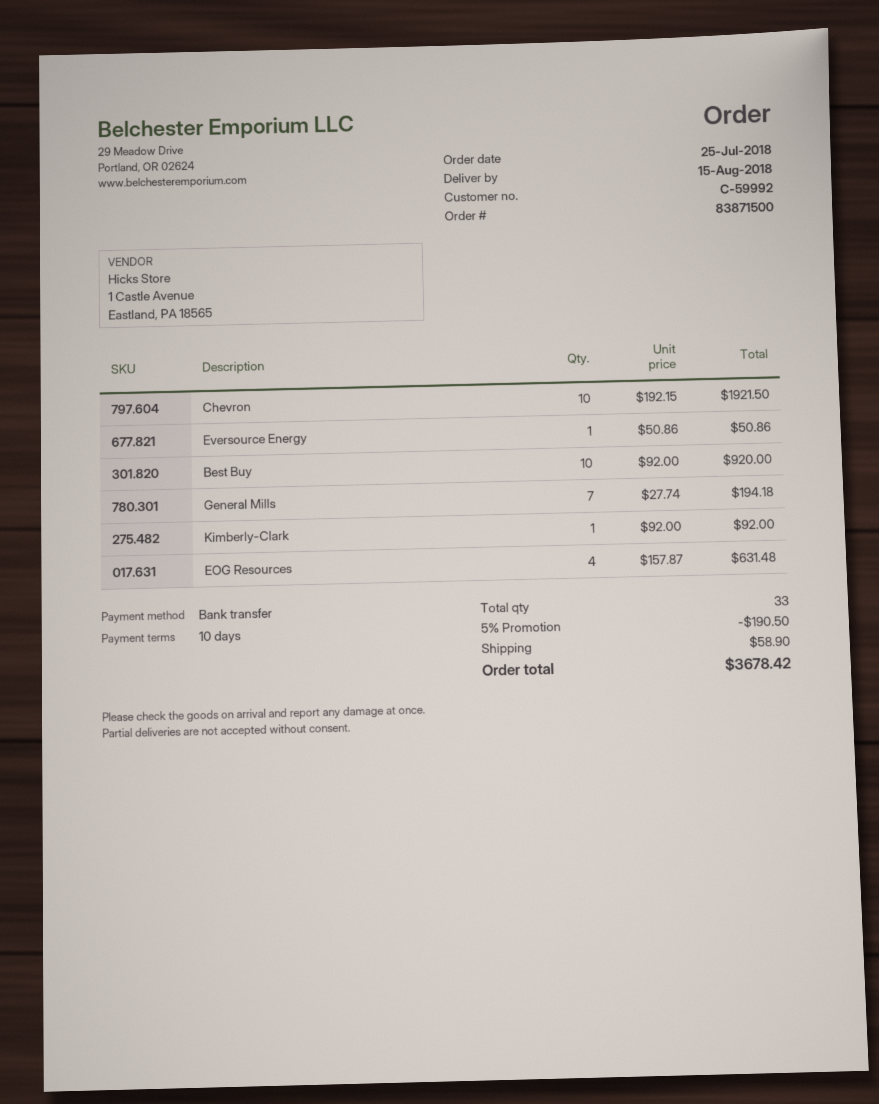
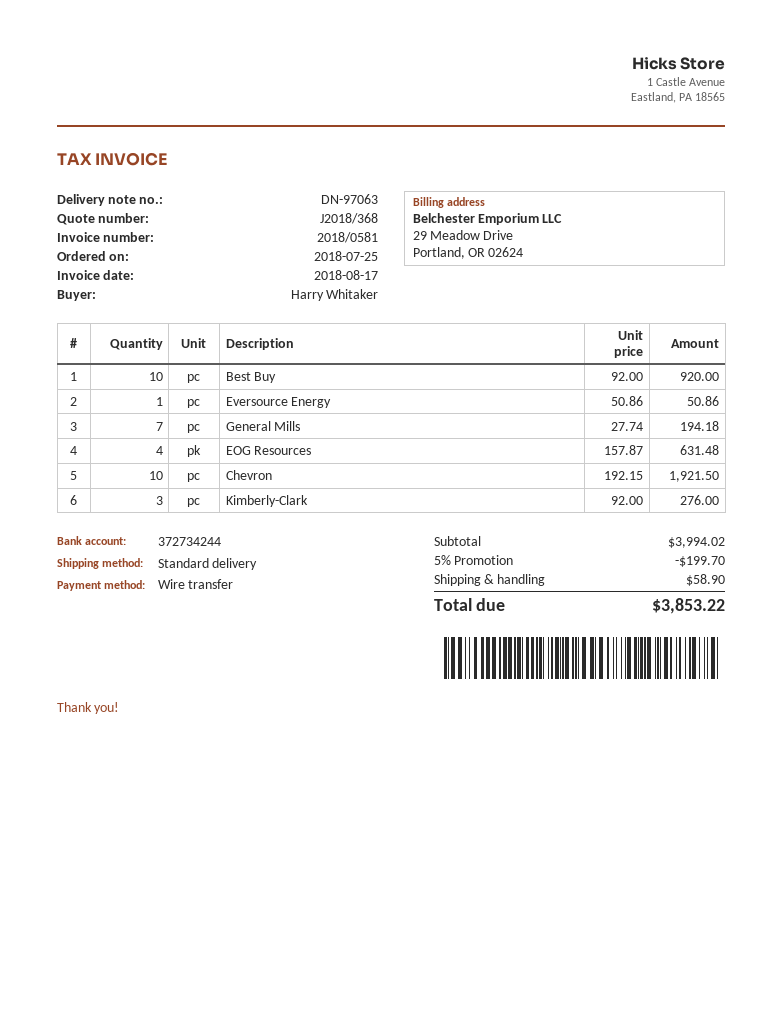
Kimberly-Clark: 1 x 92.00 = 92.00 -> 3 x 92.00 = 276.00
discount: 5% = 190.50 -> 5% = 199.70
total: 3678.42 -> 3853.22

